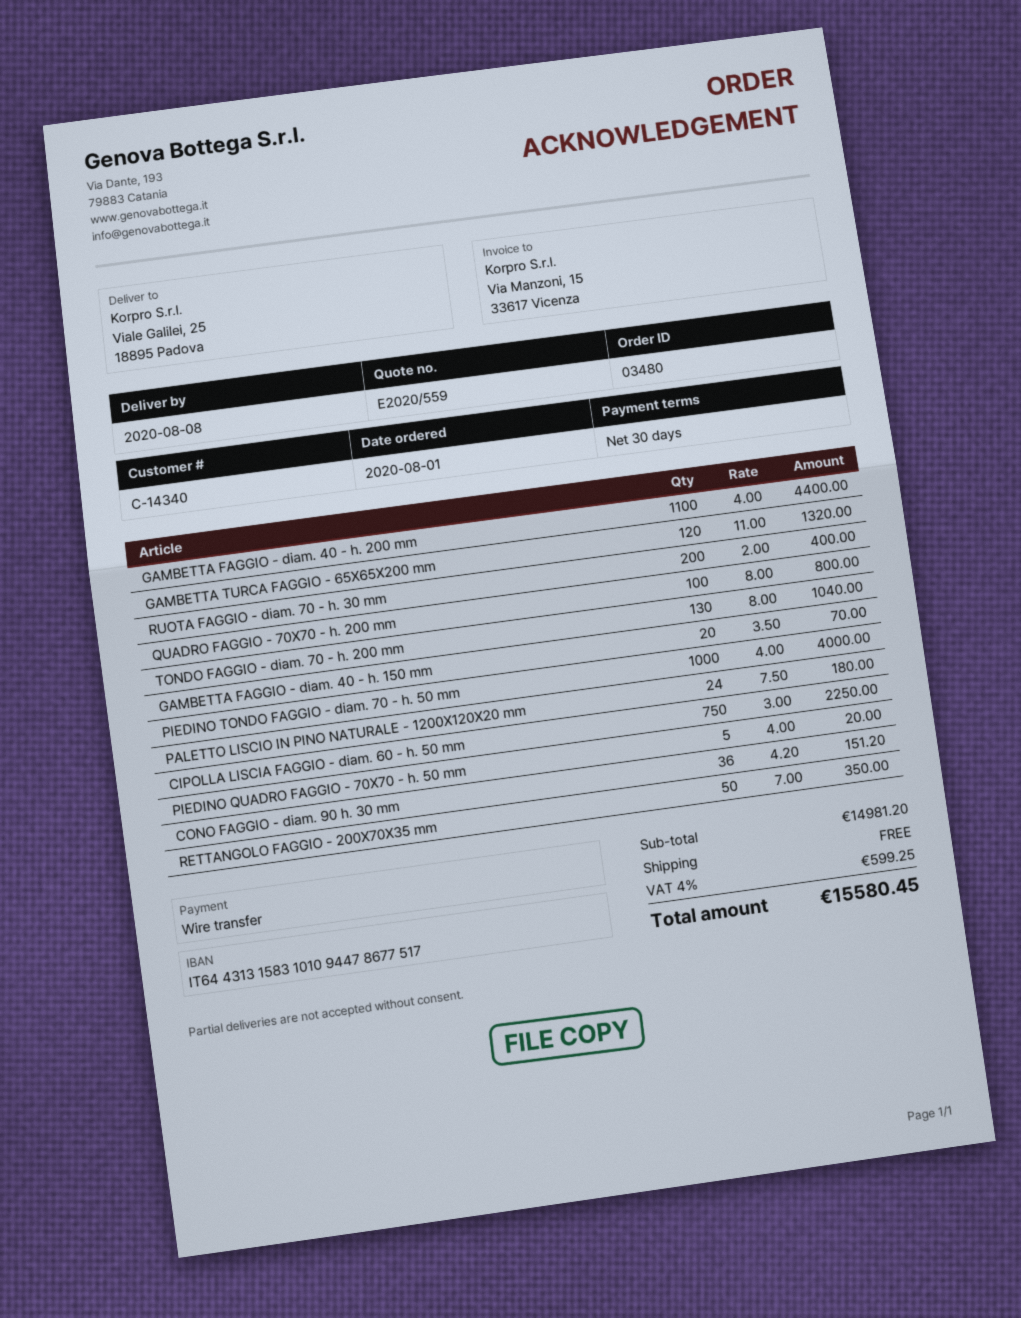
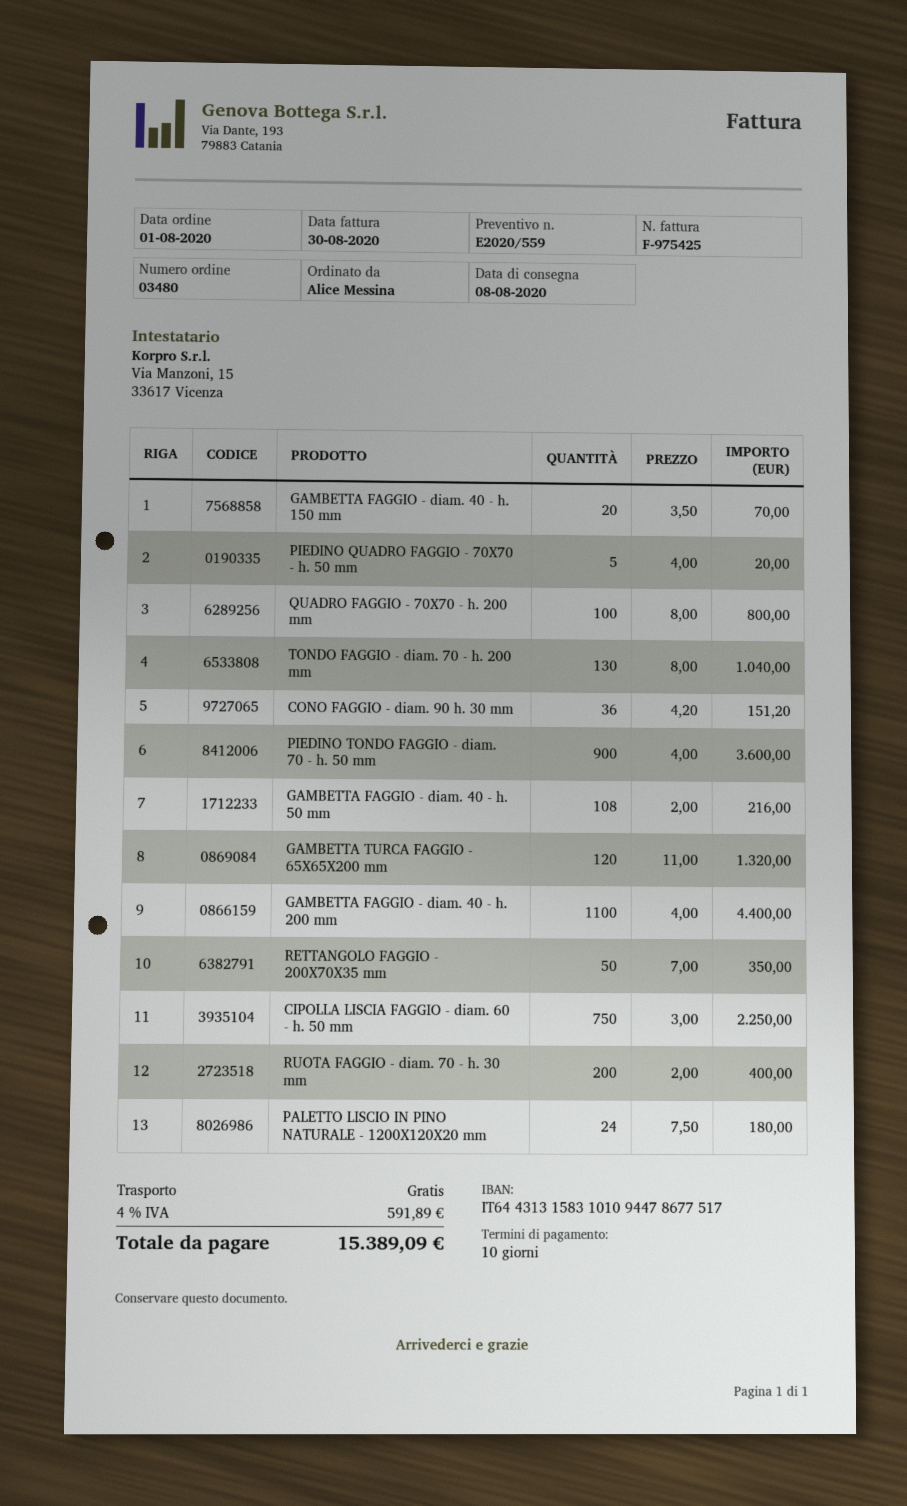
payment terms: 30 days -> 10 days
PIEDINO TONDO FAGGIO - diam. 70 - h. 50 mm: 1000 x 4.00 = 4000.00 -> 900 x 4.00 = 3600.00
GAMBETTA FAGGIO - diam. 40 - h. 50 mm: none -> 108 x 2.00 = 216.00
tax: 4% = 599.25 -> 4% = 591.89
total: 15580.45 -> 15389.09

